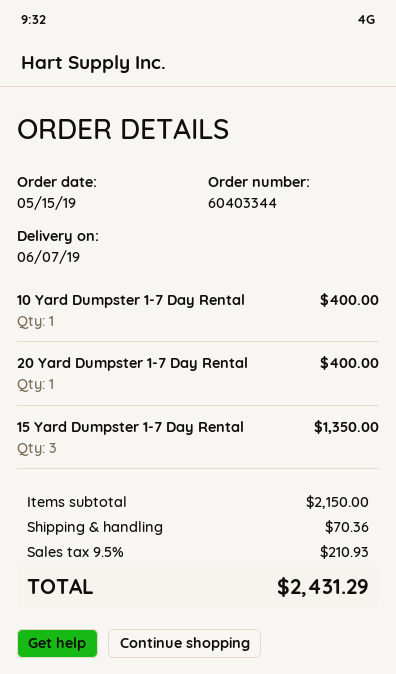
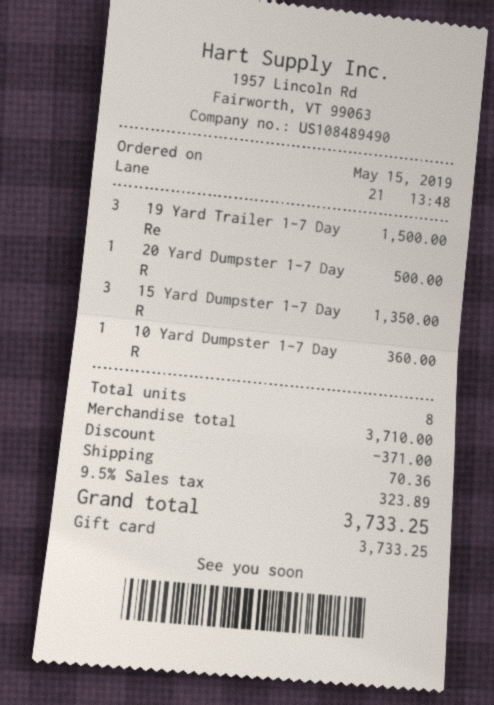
10 Yard Dumpster 1-7 Day Rental: 1 for 400.00 -> 1 for 360.00
20 Yard Dumpster 1-7 Day Rental: 1 for 400.00 -> 1 for 500.00
19 Yard Trailer 1-7 Day Re: none -> 3 for 1500.00
subtotal: 2150.00 -> 3710.00
discount: none -> 371.00
tax: 9.5% = 210.93 -> 9.5% = 323.89
total: 2431.29 -> 3733.25

